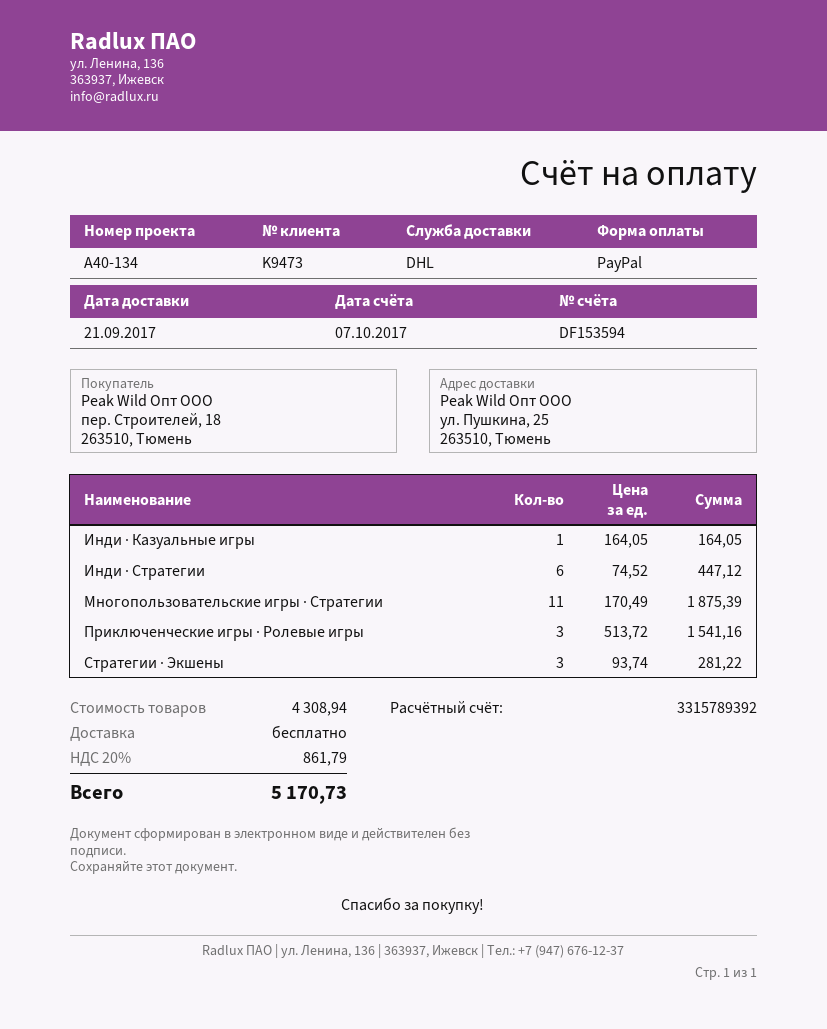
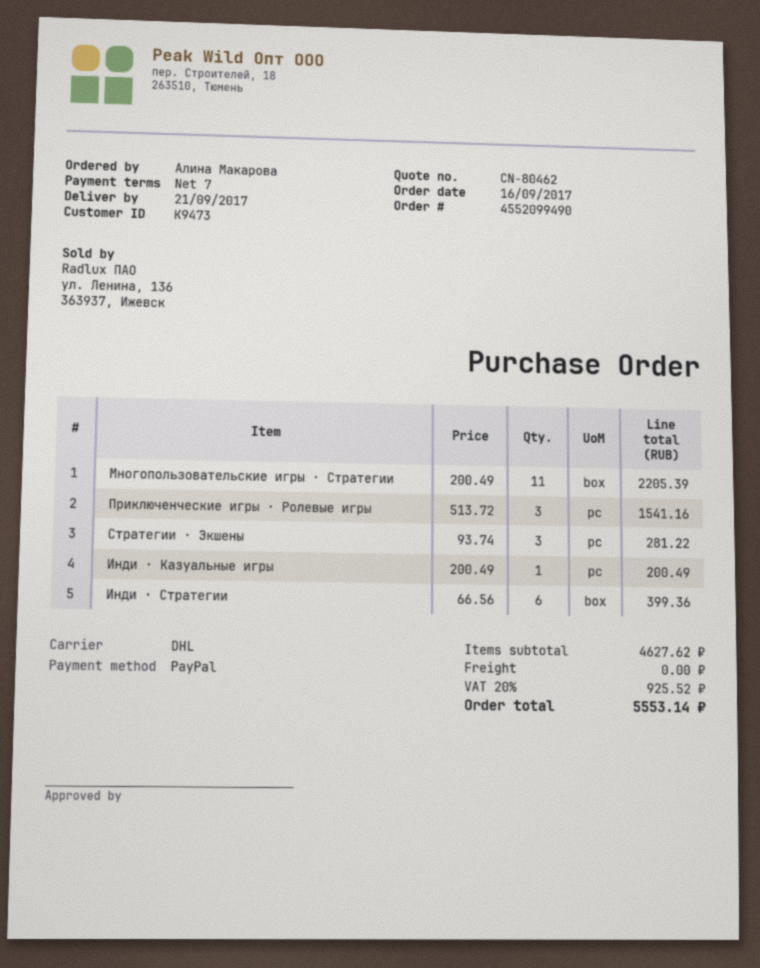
Инди · Казуальные игры: 1 x 164.05 = 164.05 -> 1 x 200.49 = 200.49
Инди · Стратегии: 6 x 74.52 = 447.12 -> 6 x 66.56 = 399.36
Многопользовательские игры · Стратегии: 11 x 170.49 = 1875.39 -> 11 x 200.49 = 2205.39
subtotal: 4308.94 -> 4627.62
tax: 20% = 861.79 -> 20% = 925.52
total: 5170.73 -> 5553.14

